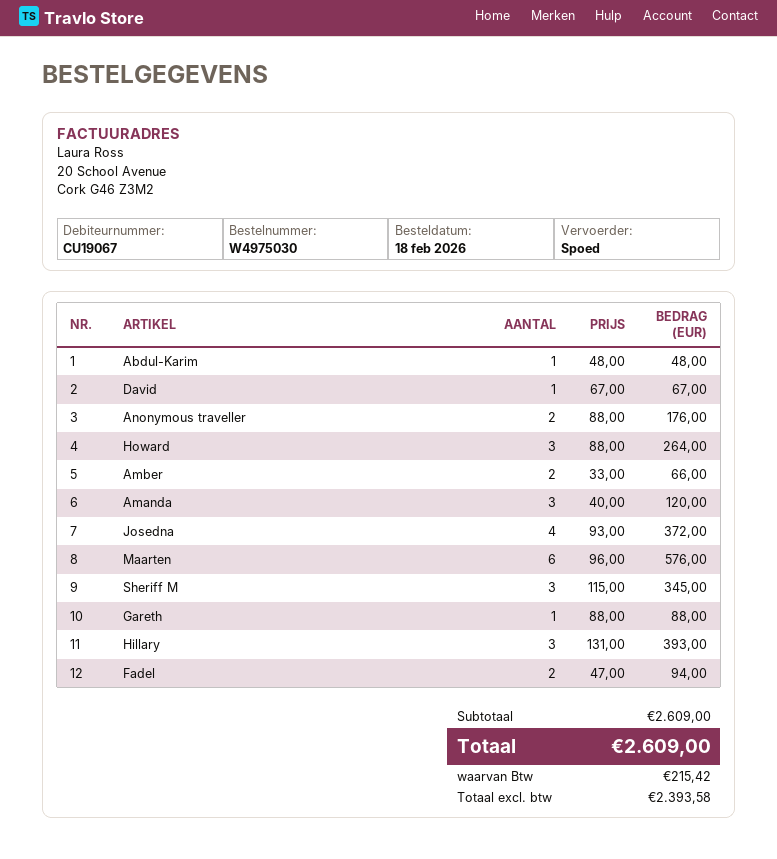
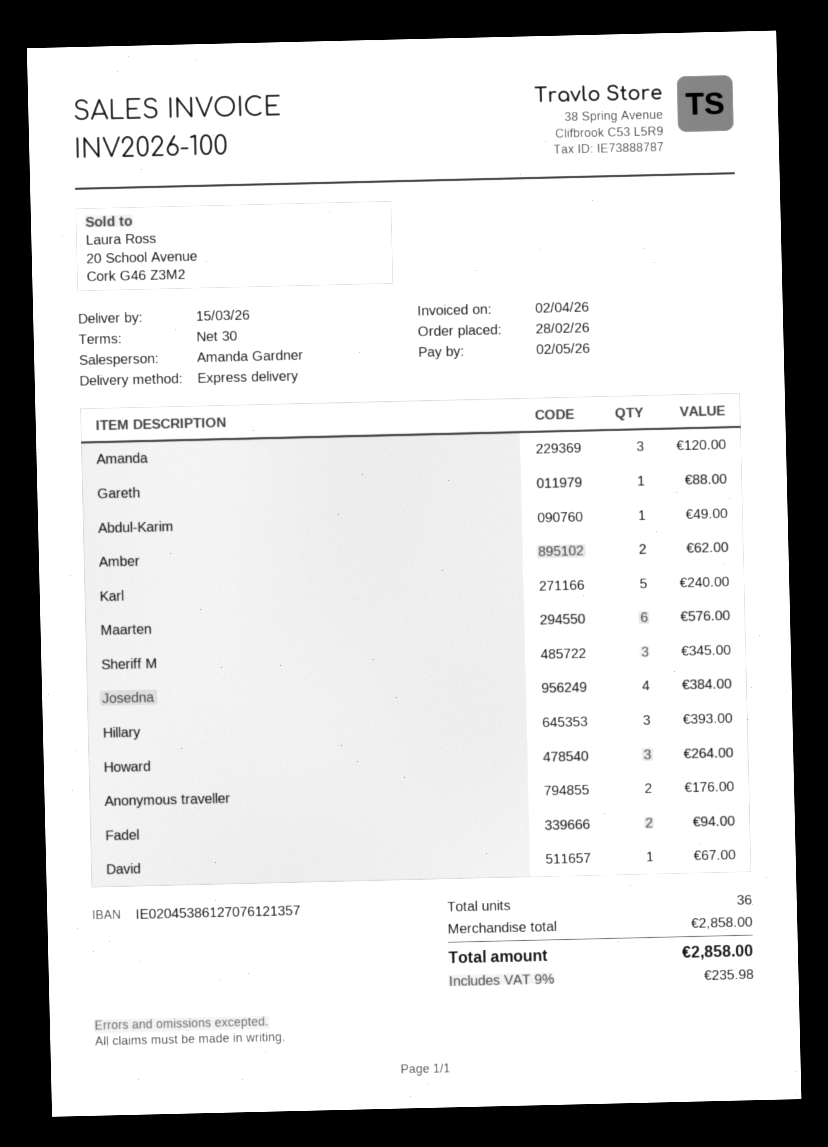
order date: 2026-02-18 -> 2026-02-28
Abdul-Karim: 1 for 48.00 -> 1 for 49.00
Amber: 2 for 66.00 -> 2 for 62.00
Josedna: 4 for 372.00 -> 4 for 384.00
Karl: none -> 5 for 240.00
subtotal: 2609.00 -> 2858.00
tax: 215.42 -> 235.98
total: 2609.00 -> 2858.00

